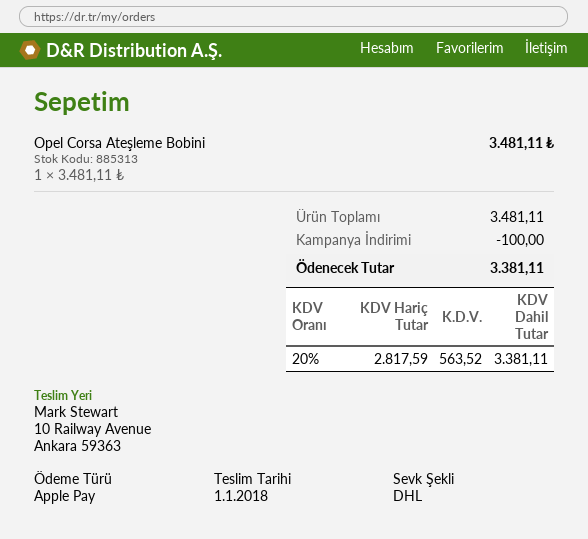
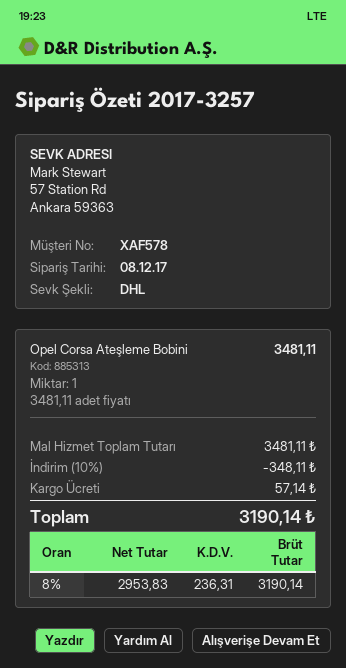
ship to: 10 Railway Avenue, Ankara 59363 -> 57 Station Rd, Ankara 59363
discount: 100.00 -> 348.11
shipping: none -> 57.14
net: 2817.59 -> 2953.83
tax: 20% = 563.52 -> 8% = 236.31
total: 3381.11 -> 3190.14

